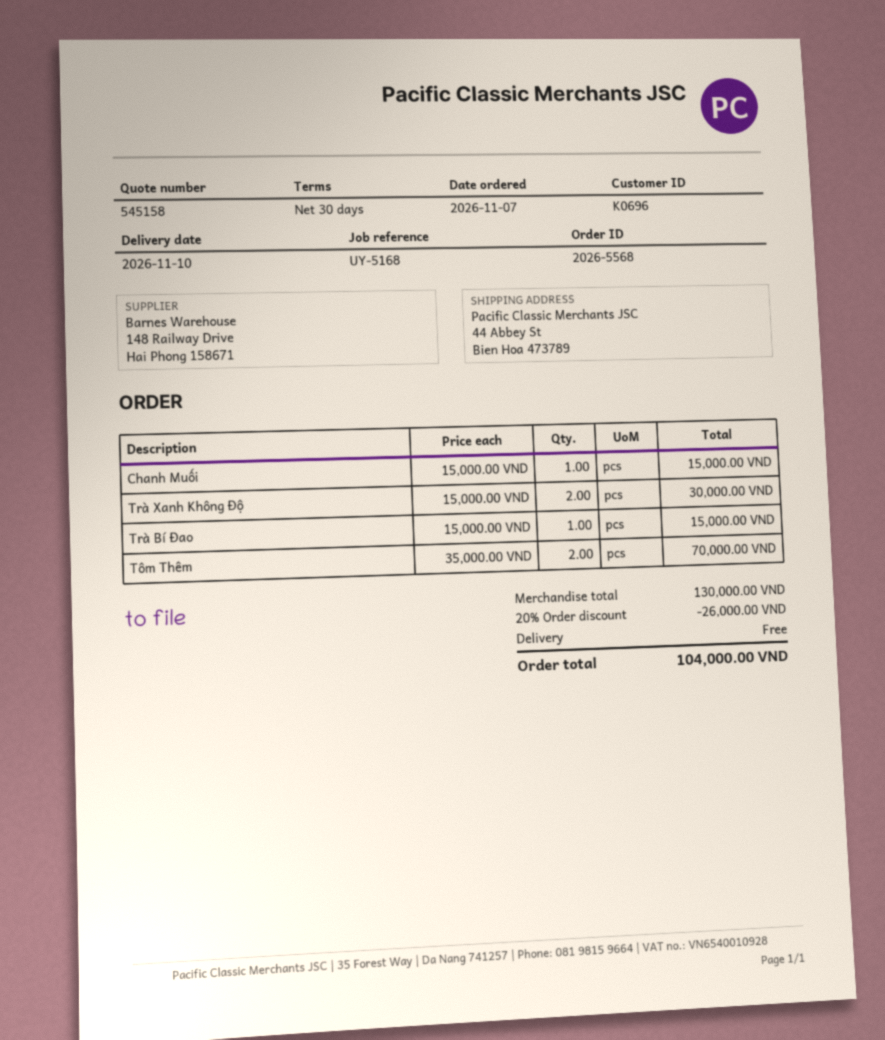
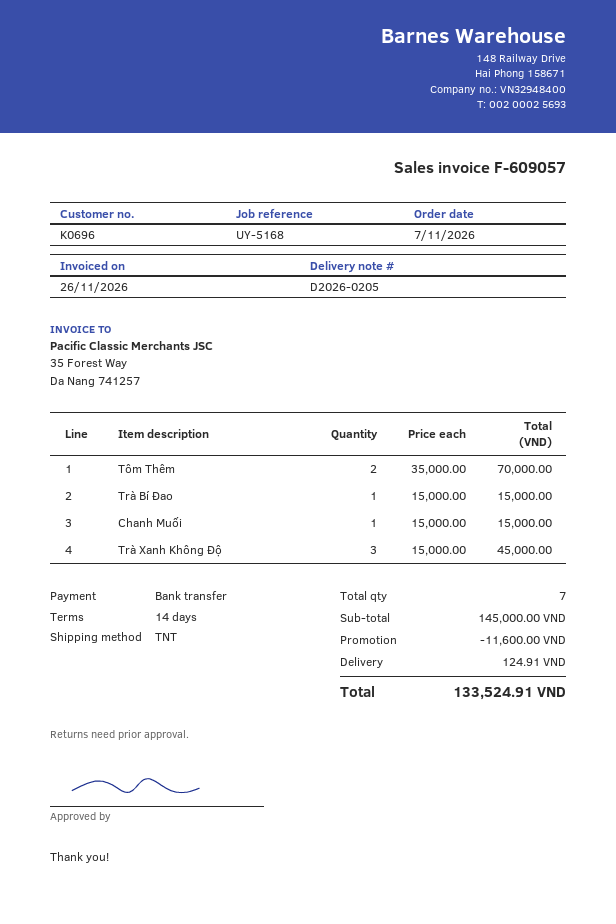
payment terms: 30 days -> 14 days
Trà Xanh Không Độ: 2 x 15000.00 = 30000.00 -> 3 x 15000.00 = 45000.00
subtotal: 130000.00 -> 145000.00
discount: 26000.00 -> 11600.00
shipping: 0.00 -> 124.91
total: 104000.00 -> 133524.91

